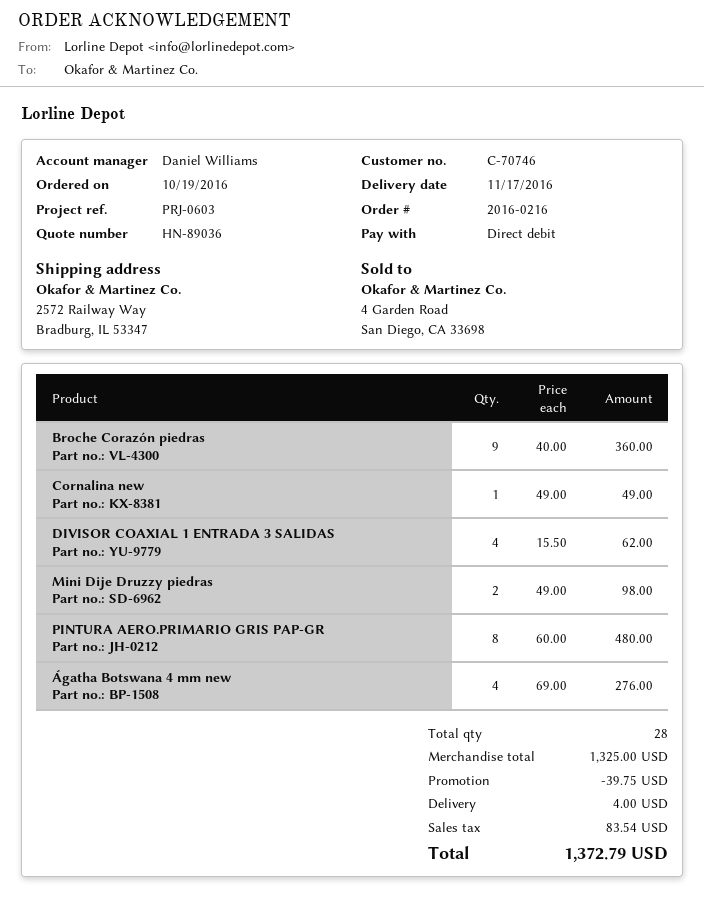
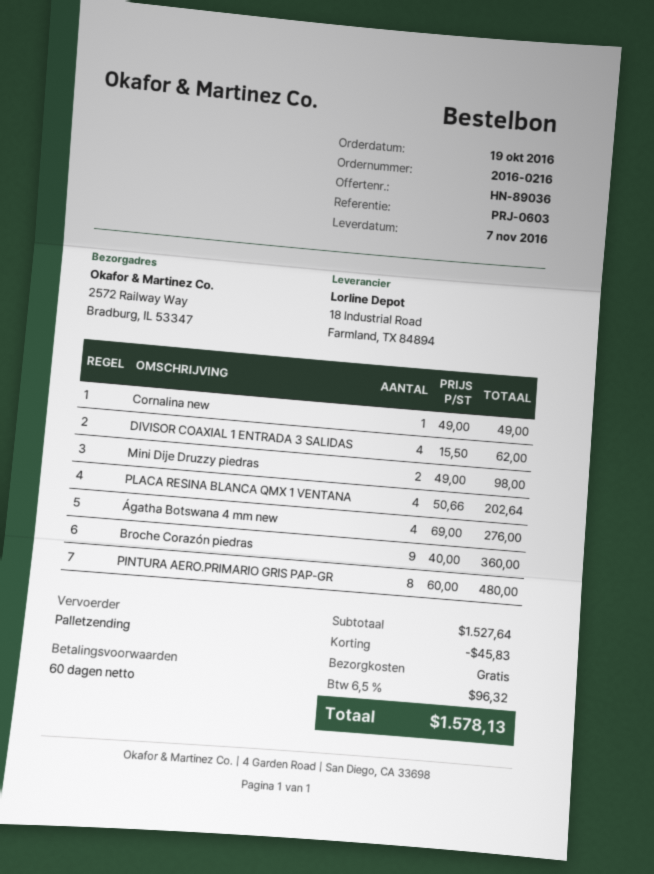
delivery date: 2016-11-17 -> 2016-11-07
PLACA RESINA BLANCA QMX 1 VENTANA: none -> 4 x 50.66 = 202.64
subtotal: 1325.00 -> 1527.64
discount: 39.75 -> 45.83
shipping: 4.00 -> 0.00
tax: 83.54 -> 96.32
total: 1372.79 -> 1578.13

